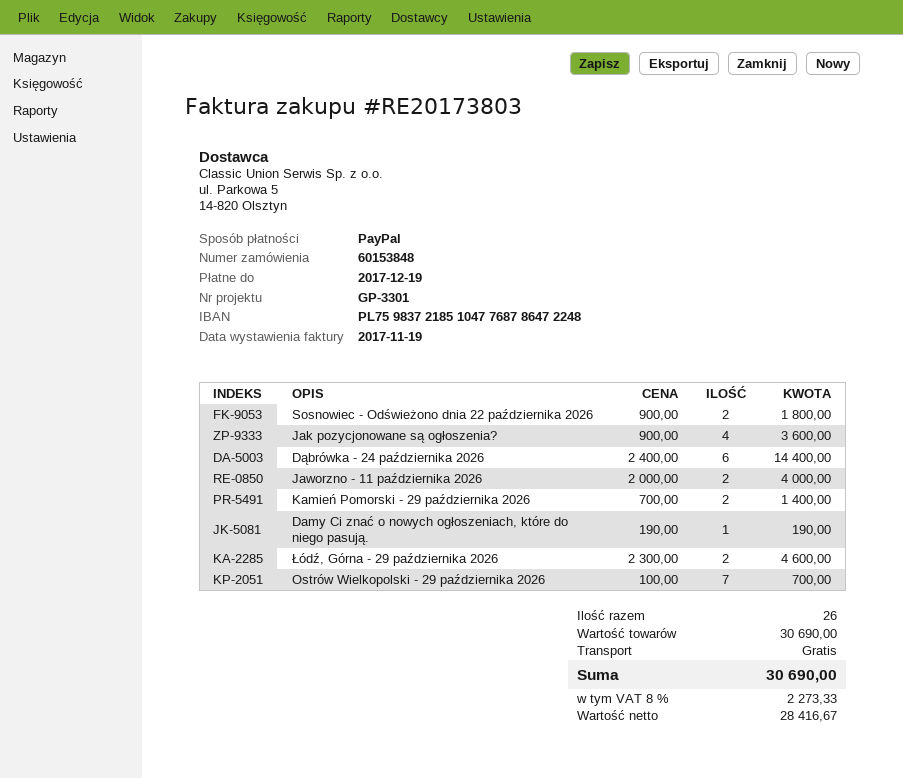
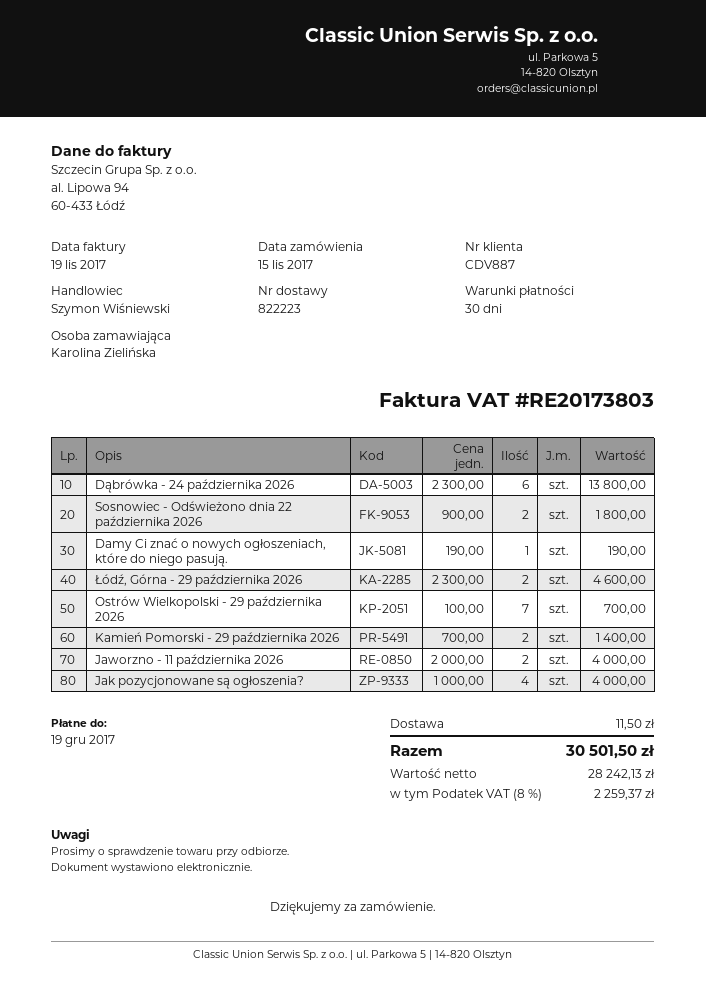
Jak pozycjonowane są ogłoszenia?: 4 x 900.00 = 3600.00 -> 4 x 1000.00 = 4000.00
Dąbrówka - 24 października 2026: 6 x 2400.00 = 14400.00 -> 6 x 2300.00 = 13800.00
shipping: 0.00 -> 11.50
net: 28416.67 -> 28242.13
tax: 8% = 2273.33 -> 8% = 2259.37
total: 30690.00 -> 30501.50

